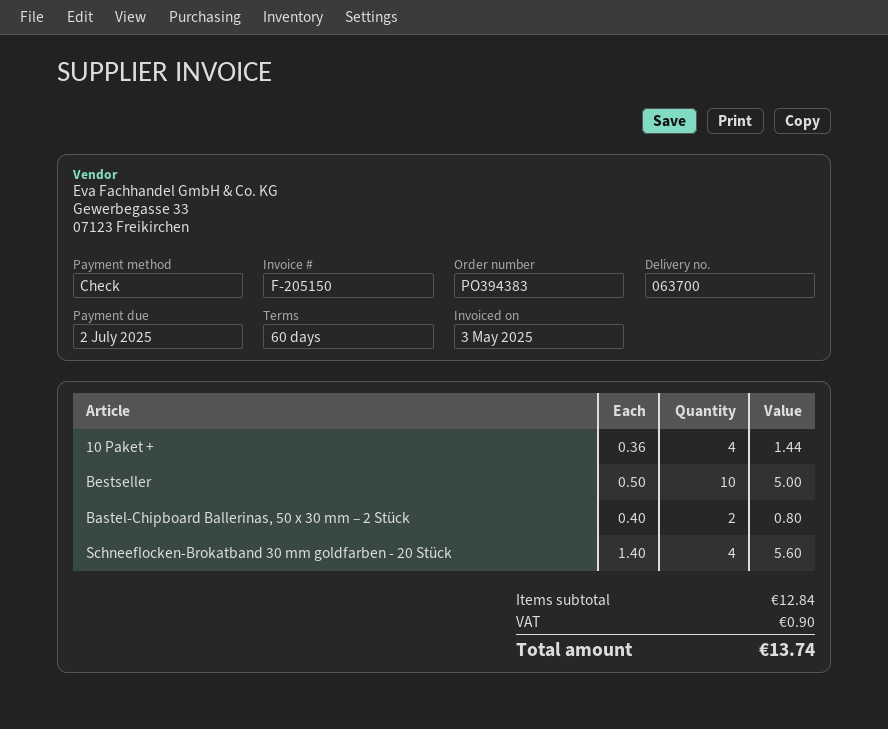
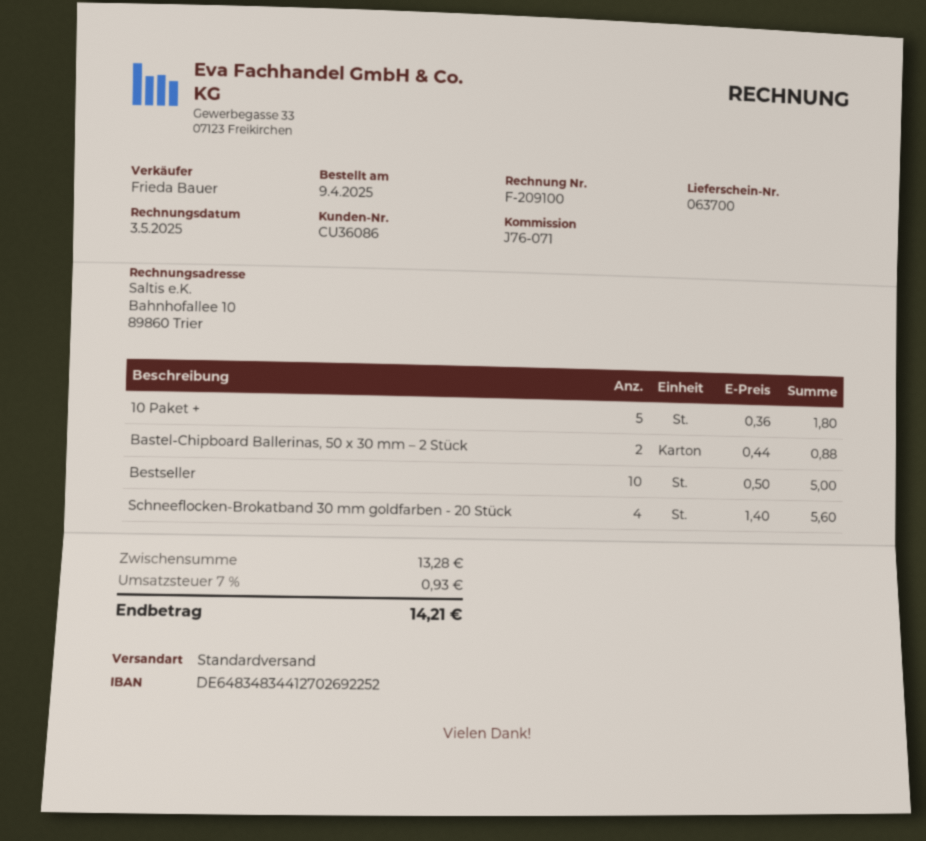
invoice number: F-205150 -> F-209100
10 Paket +: 4 x 0.36 = 1.44 -> 5 x 0.36 = 1.80
Bastel-Chipboard Ballerinas, 50 x 30 mm – 2 Stück: 2 x 0.40 = 0.80 -> 2 x 0.44 = 0.88
subtotal: 12.84 -> 13.28
tax: 0.90 -> 0.93
total: 13.74 -> 14.21

